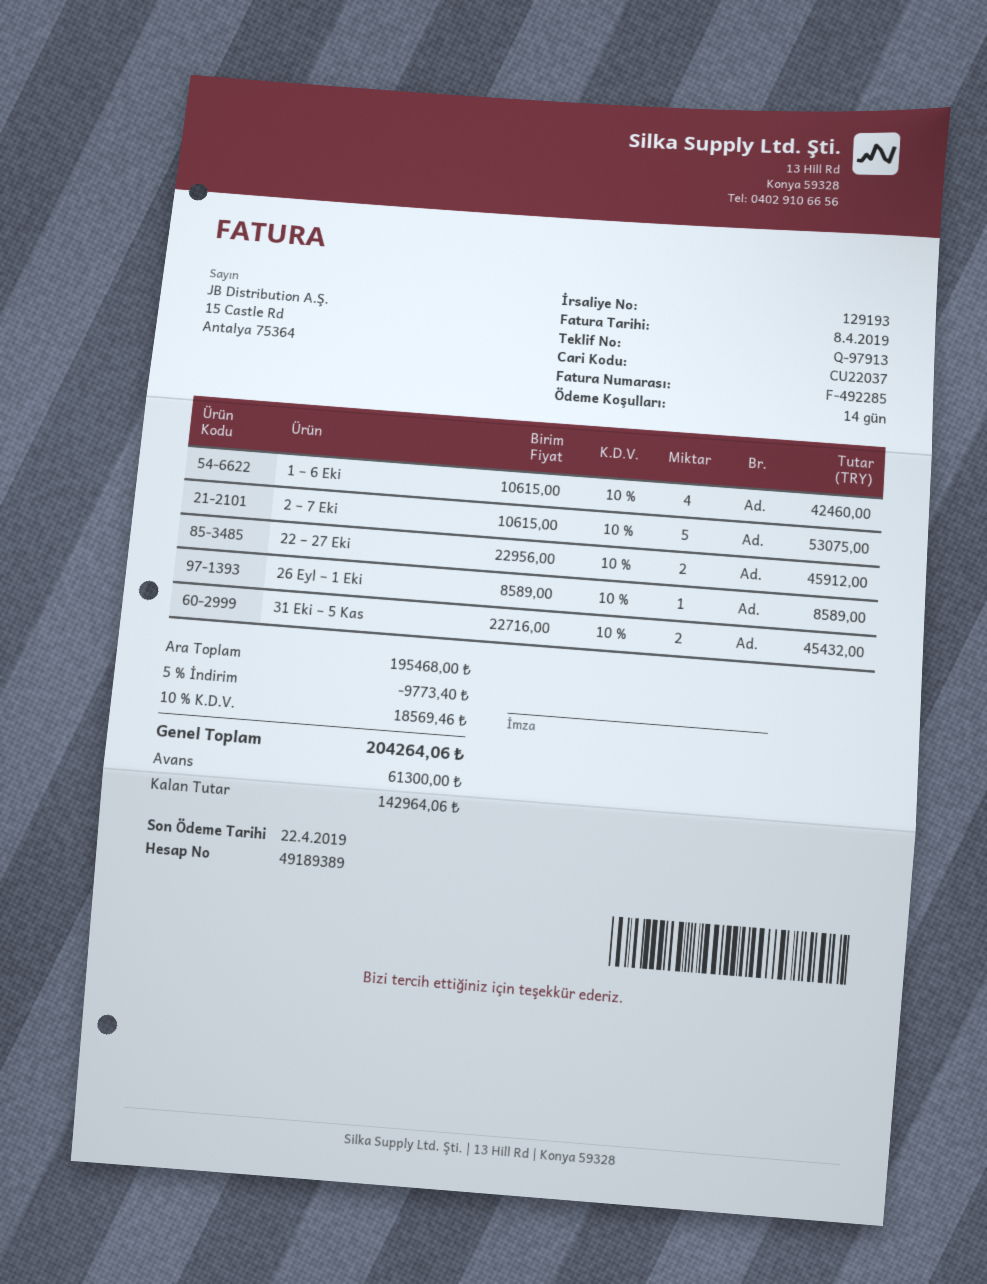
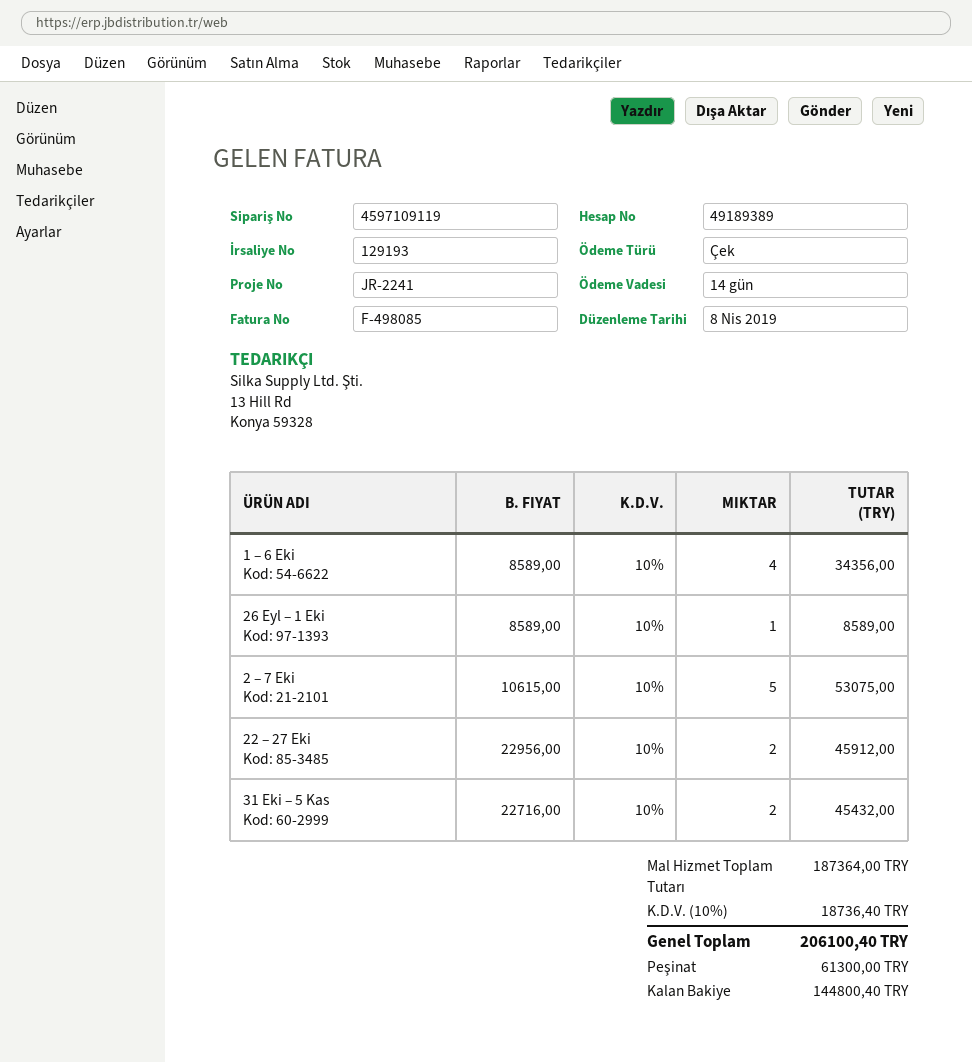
invoice number: F-492285 -> F-498085
1 – 6 Eki: 4 x 10615.00 = 42460.00 -> 4 x 8589.00 = 34356.00
subtotal: 195468.00 -> 187364.00
discount: 5% = 9773.40 -> none
tax: 10% = 18569.46 -> 10% = 18736.40
total: 204264.06 -> 206100.40
balance: 142964.06 -> 144800.40

